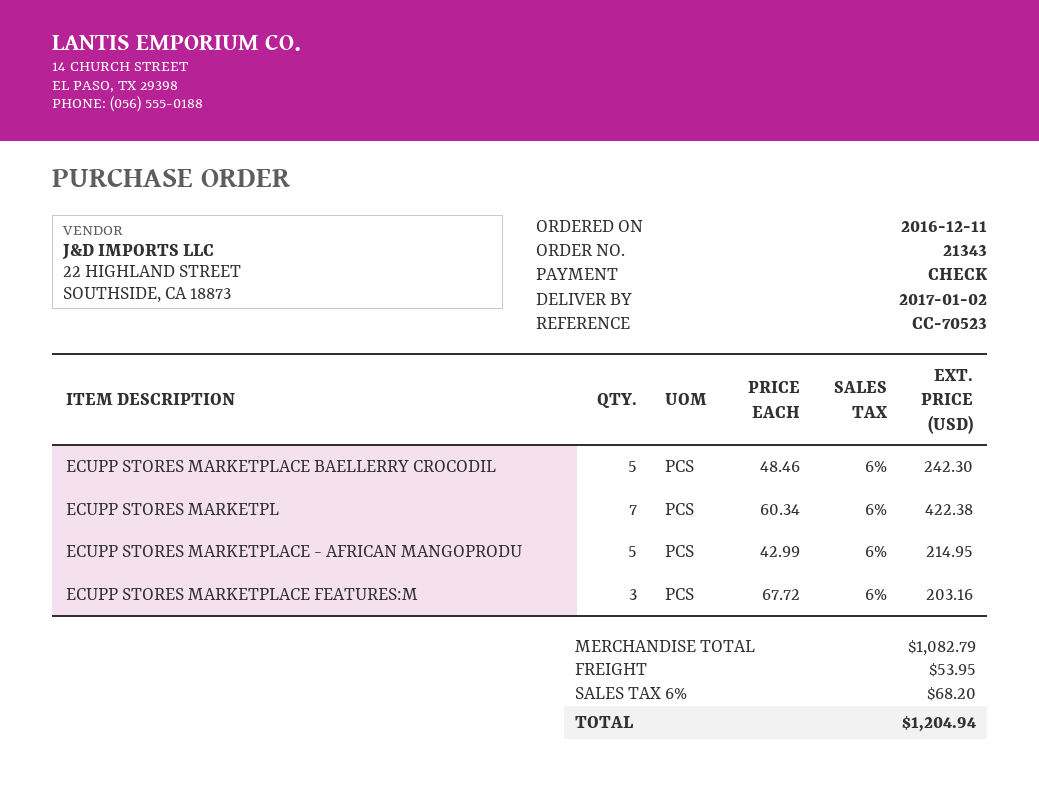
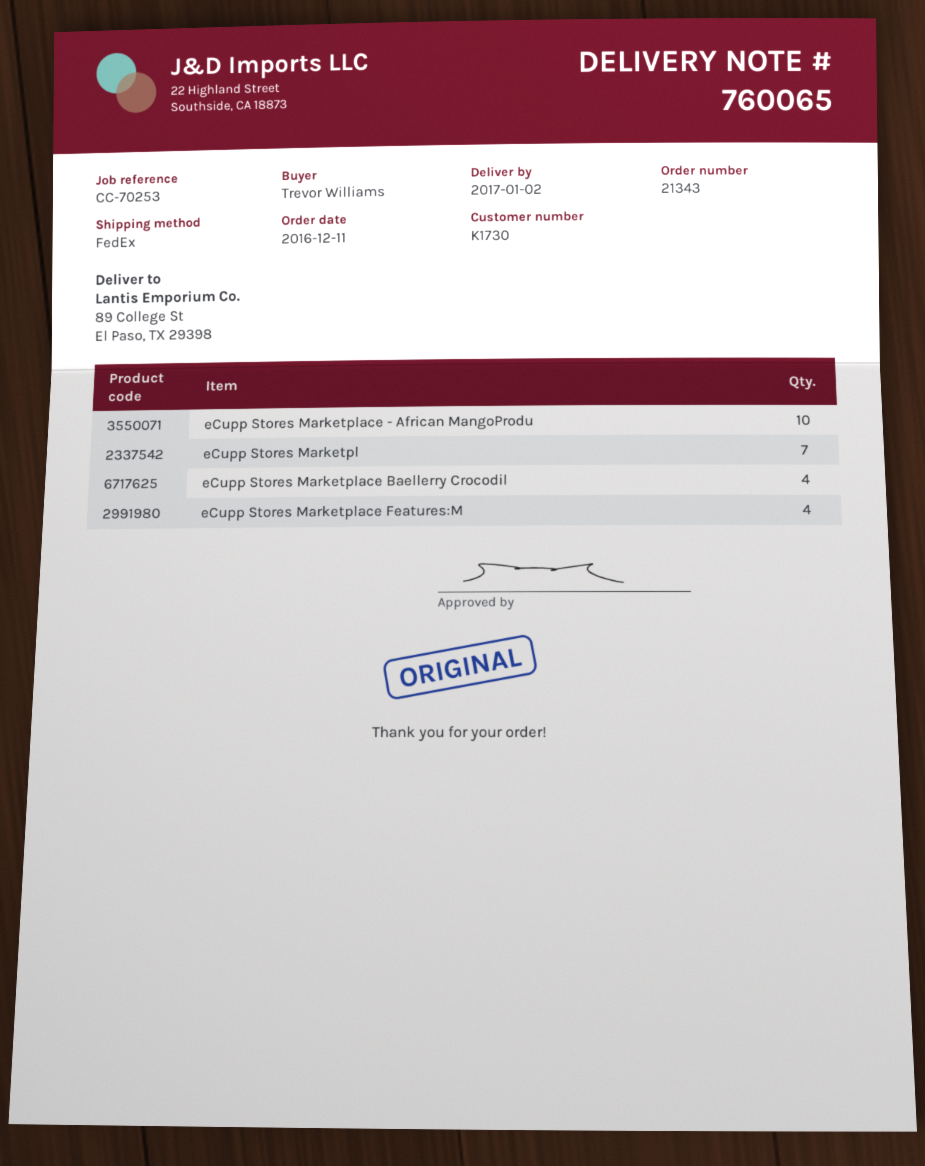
reference: CC-70523 -> CC-70253
ECUPP STORES MARKETPLACE BAELLERRY CROCODIL: 5 -> 4
ECUPP STORES MARKETPLACE - AFRICAN MANGOPRODU: 5 -> 10
ECUPP STORES MARKETPLACE FEATURES:M: 3 -> 4

